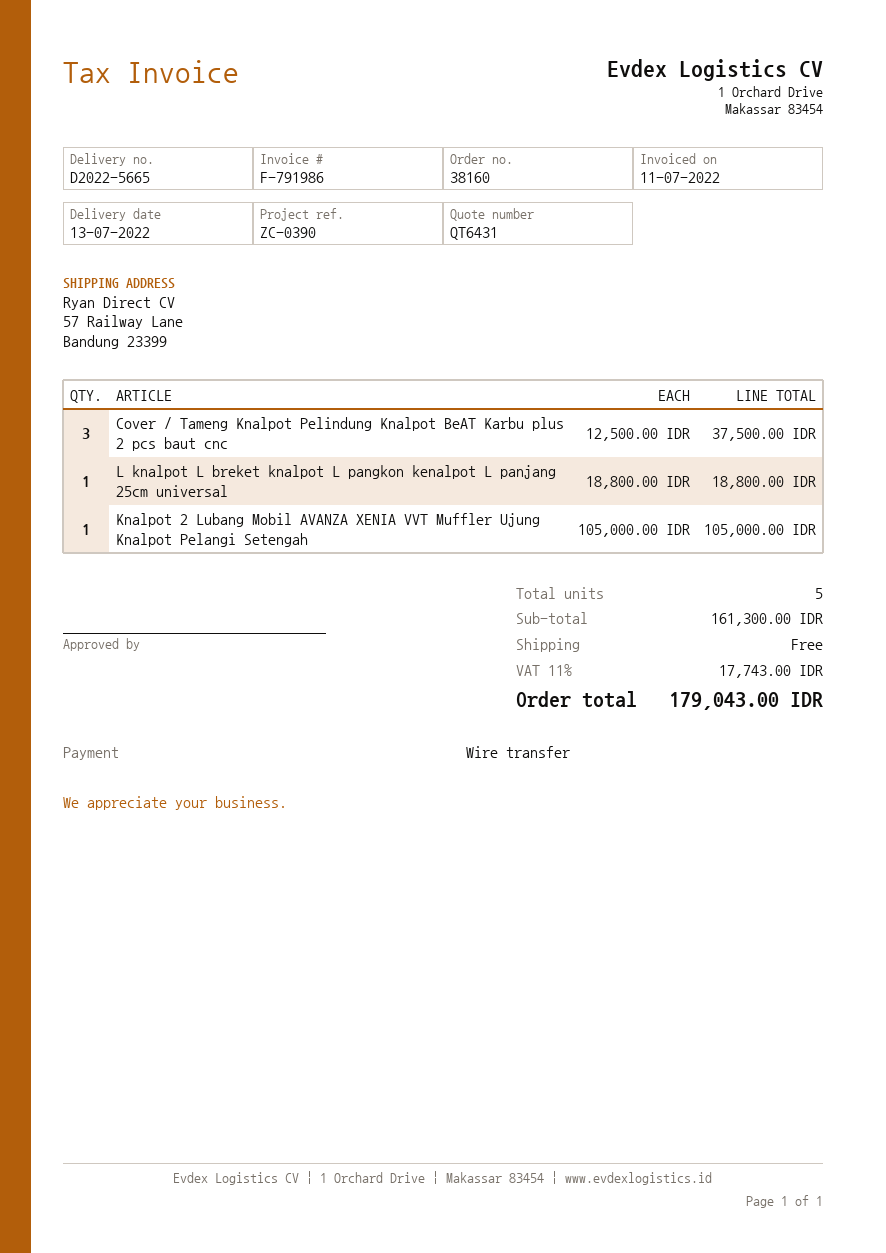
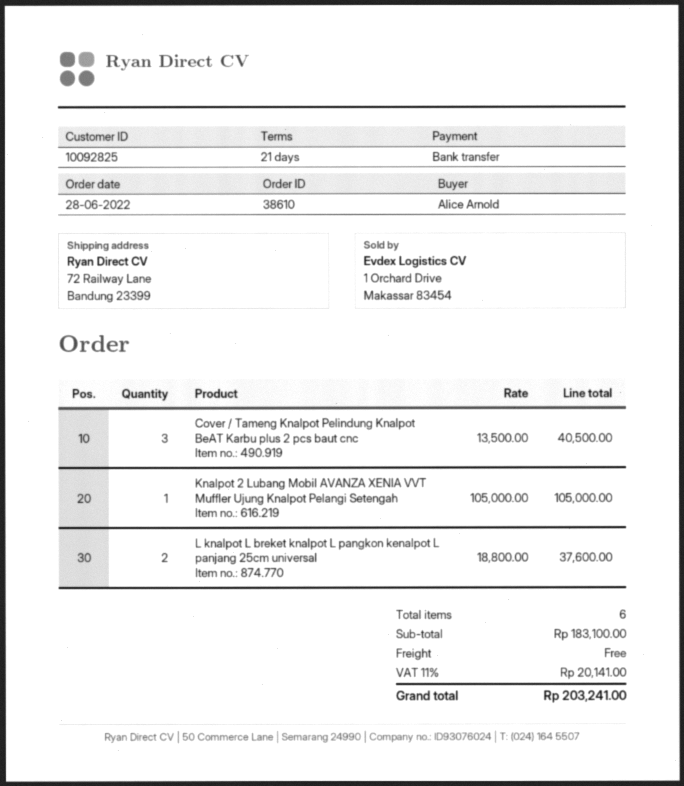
order number: 38160 -> 38610
ship to: 57 Railway Lane, Bandung 23399 -> 72 Railway Lane, Bandung 23399
Cover / Tameng Knalpot Pelindung Knalpot BeAT Karbu plus 2 pcs baut cnc: 3 x 12500.00 = 37500.00 -> 3 x 13500.00 = 40500.00
L knalpot L breket knalpot L pangkon kenalpot L panjang 25cm universal: 1 x 18800.00 = 18800.00 -> 2 x 18800.00 = 37600.00
total quantity: 5 -> 6
subtotal: 161300.00 -> 183100.00
tax: 11% = 17743.00 -> 11% = 20141.00
total: 179043.00 -> 203241.00

